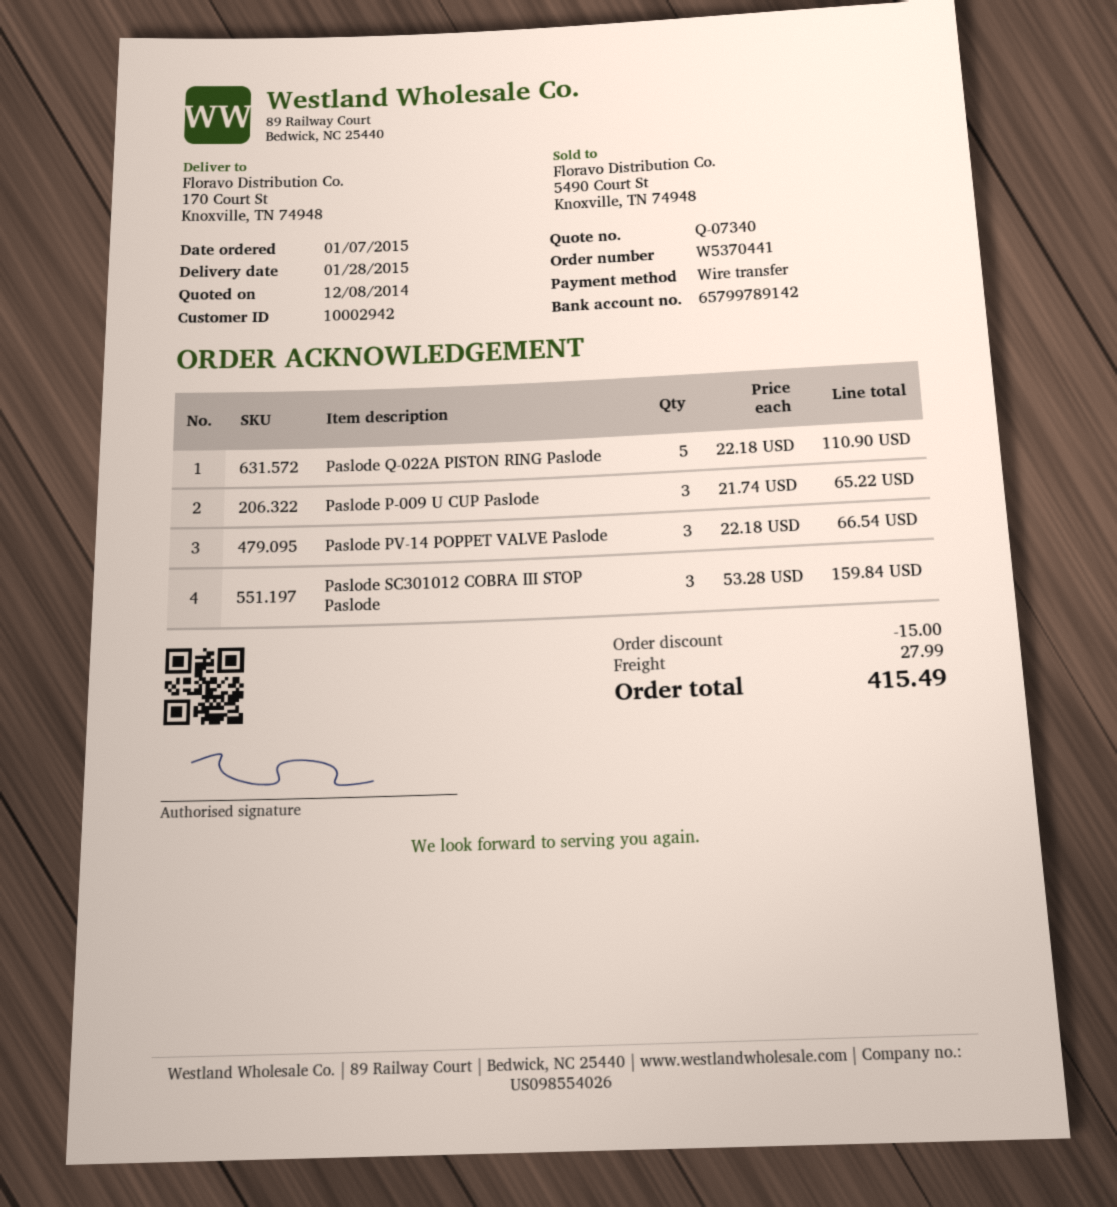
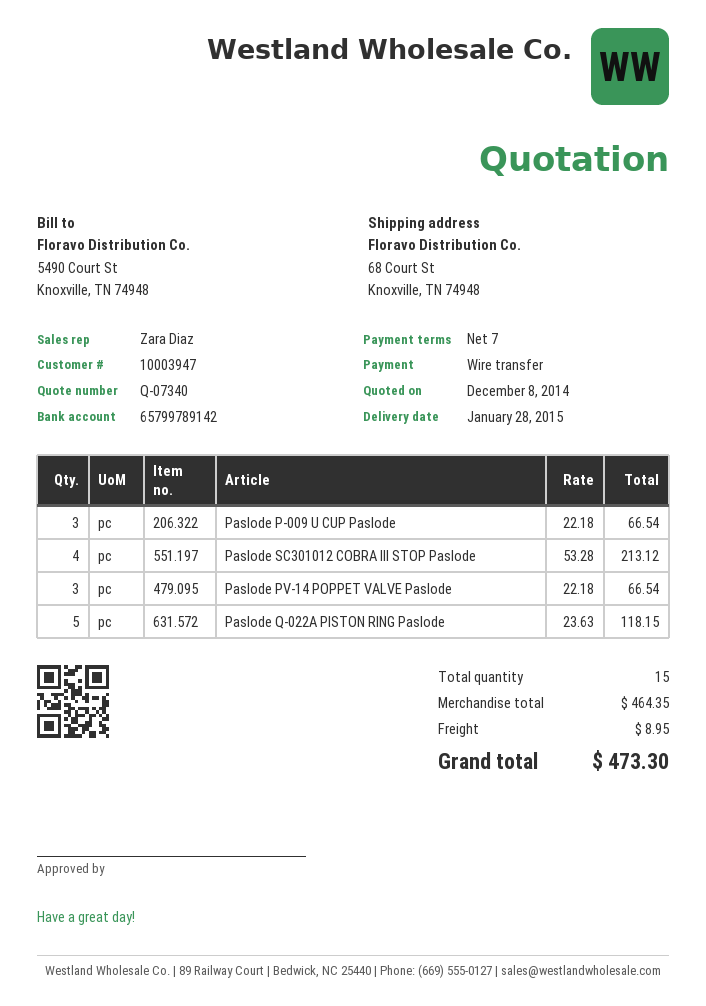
customer number: 10002942 -> 10003947
ship to: 170 Court St, Knoxville, TN 74948 -> 68 Court St, Knoxville, TN 74948
Paslode Q-022A PISTON RING Paslode: 5 x 22.18 = 110.90 -> 5 x 23.63 = 118.15
Paslode P-009 U CUP Paslode: 3 x 21.74 = 65.22 -> 3 x 22.18 = 66.54
Paslode SC301012 COBRA III STOP Paslode: 3 x 53.28 = 159.84 -> 4 x 53.28 = 213.12
discount: 15.00 -> none
shipping: 27.99 -> 8.95
total: 415.49 -> 473.30

